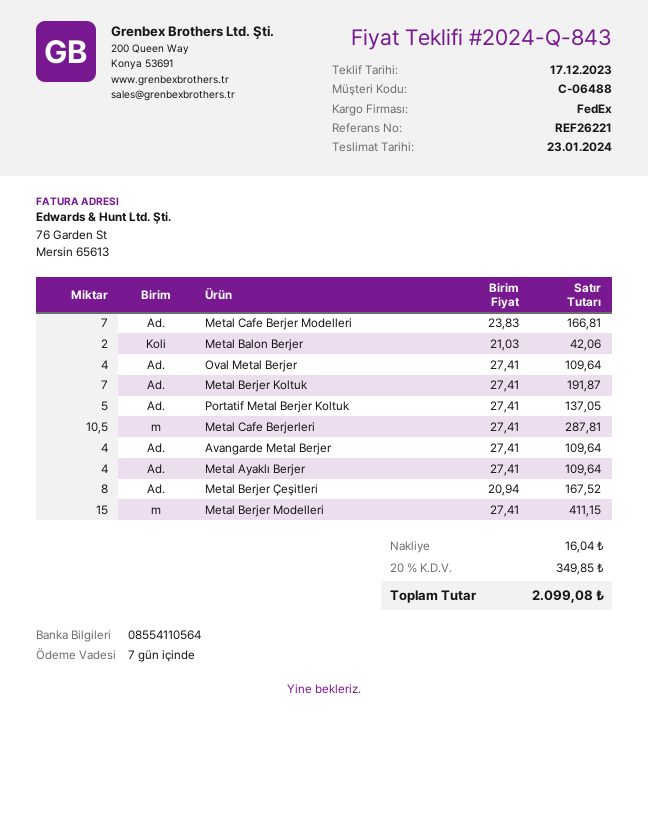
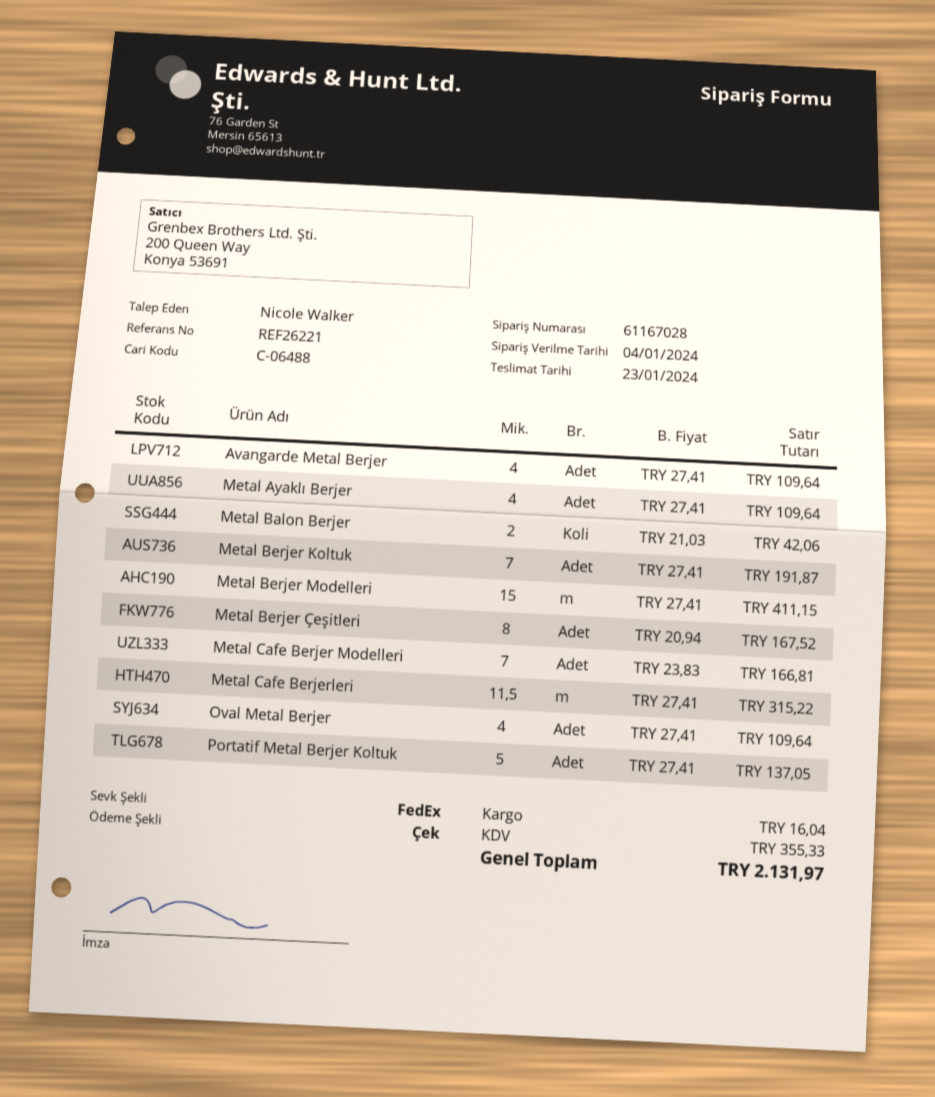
Metal Cafe Berjerleri: 10.5 x 27.41 = 287.81 -> 11.5 x 27.41 = 315.22
tax: 349.85 -> 355.33
total: 2099.08 -> 2131.97

